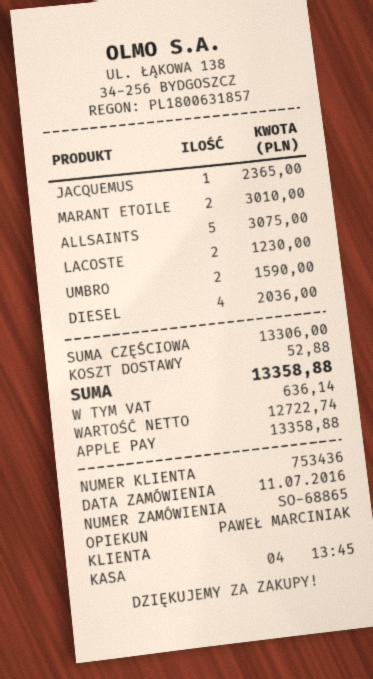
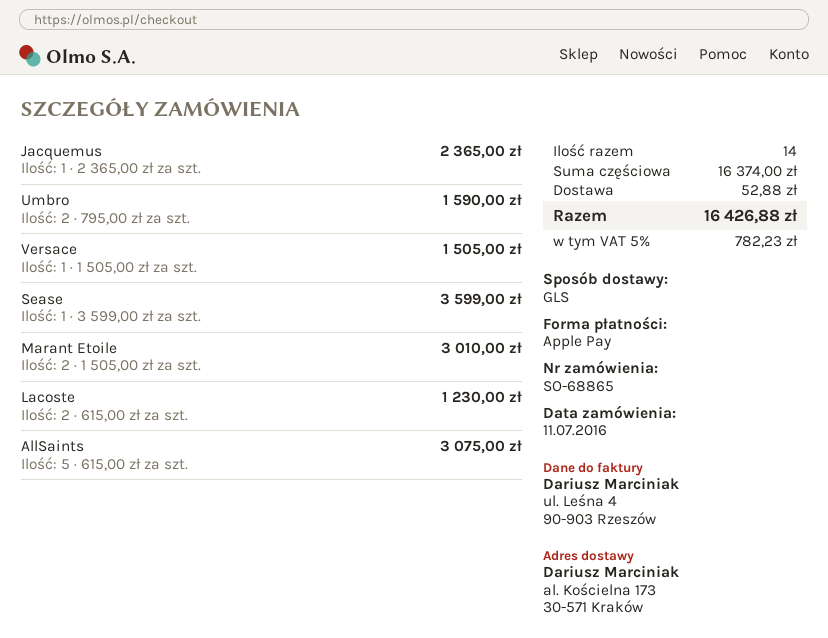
DIESEL: 4 for 2036.00 -> none
Versace: none -> 1 for 1505.00
Sease: none -> 1 for 3599.00
subtotal: 13306.00 -> 16374.00
tax: 636.14 -> 782.23
total: 13358.88 -> 16426.88

